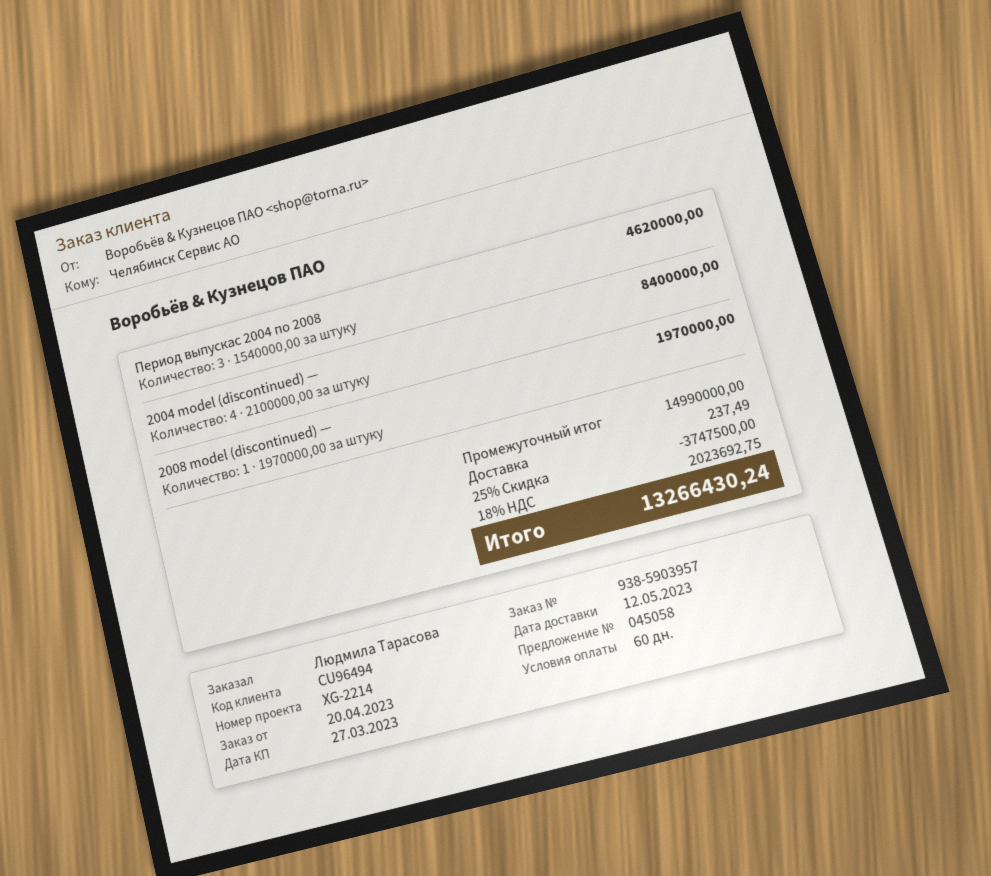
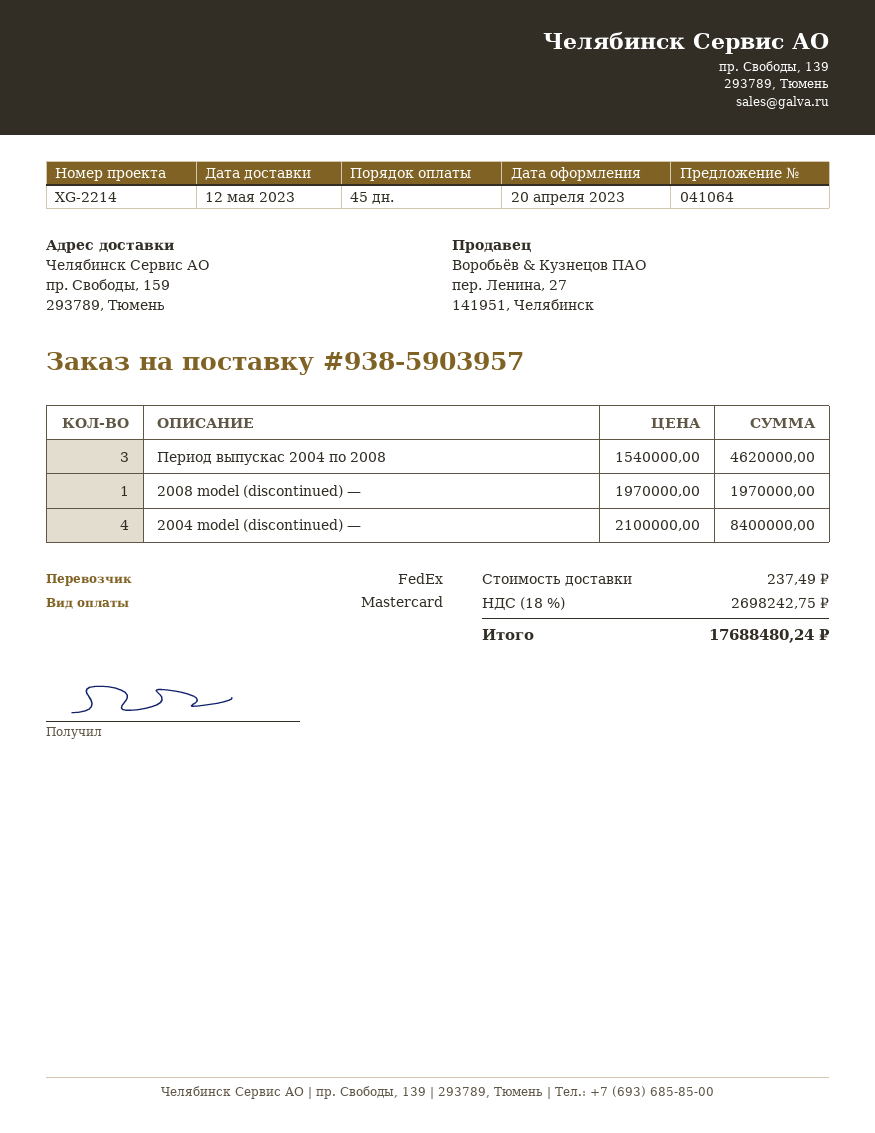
quote number: 045058 -> 041064
payment terms: 60 days -> 45 days
discount: 25% = 3747500.00 -> none
tax: 18% = 2023692.75 -> 18% = 2698242.75
total: 13266430.24 -> 17688480.24

